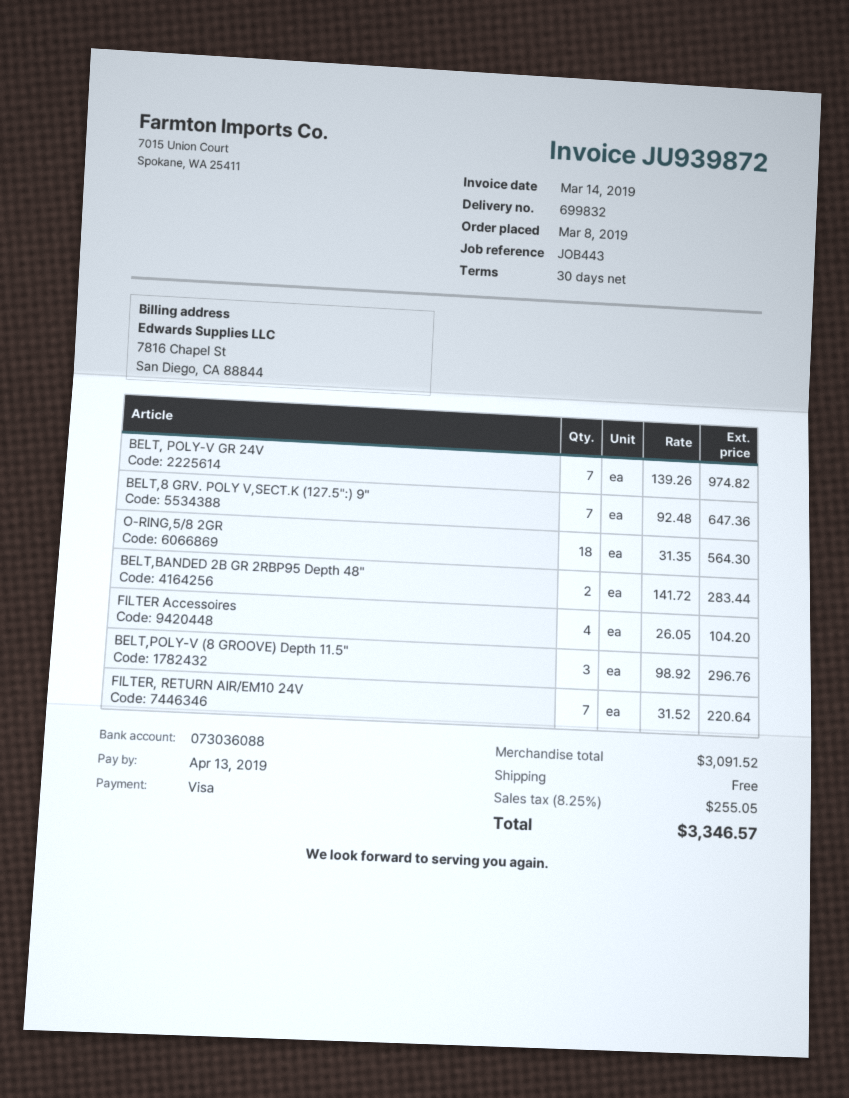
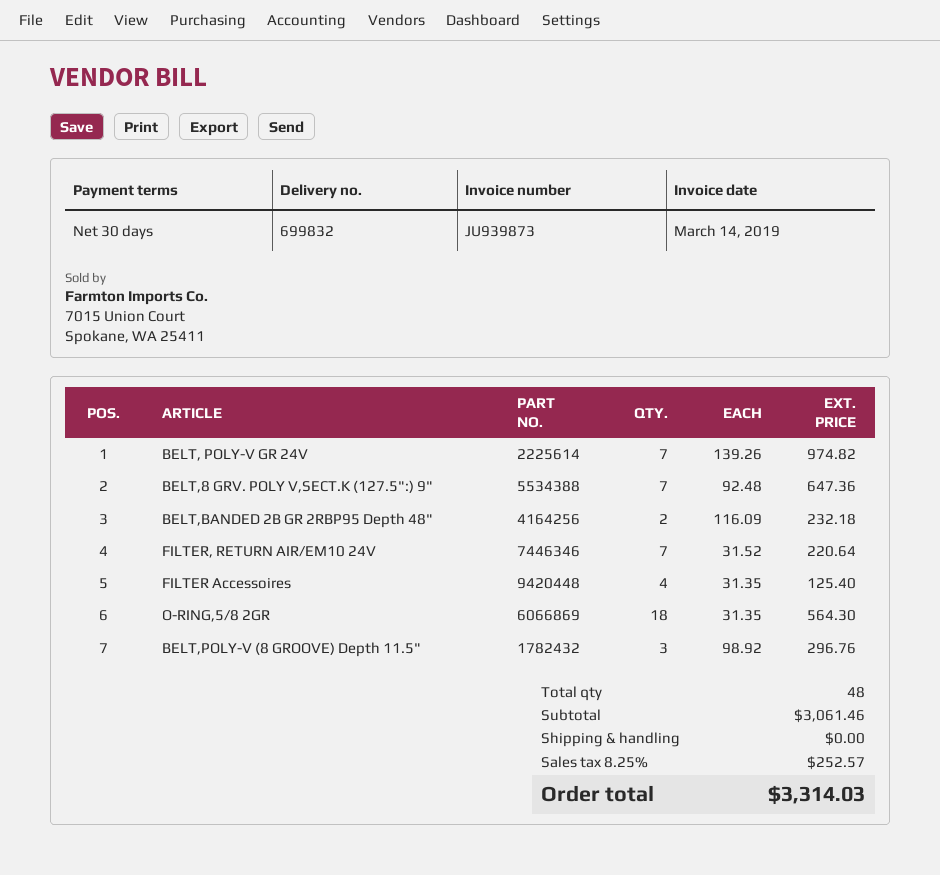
invoice number: JU939872 -> JU939873
BELT,BANDED 2B GR 2RBP95 Depth 48": 2 x 141.72 = 283.44 -> 2 x 116.09 = 232.18
FILTER Accessoires: 4 x 26.05 = 104.20 -> 4 x 31.35 = 125.40
subtotal: 3091.52 -> 3061.46
tax: 8.25% = 255.05 -> 8.25% = 252.57
total: 3346.57 -> 3314.03

